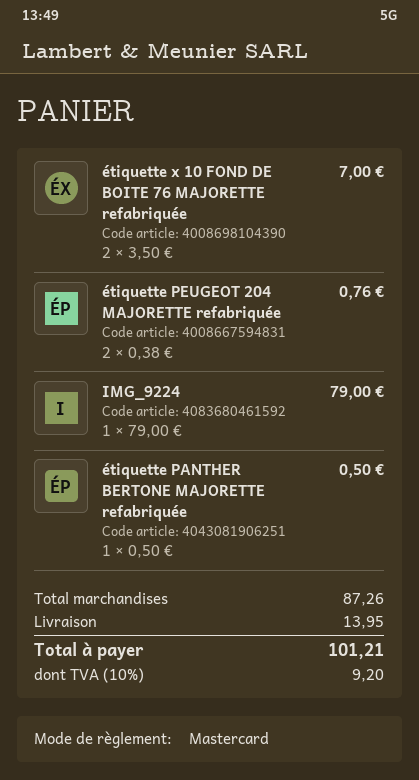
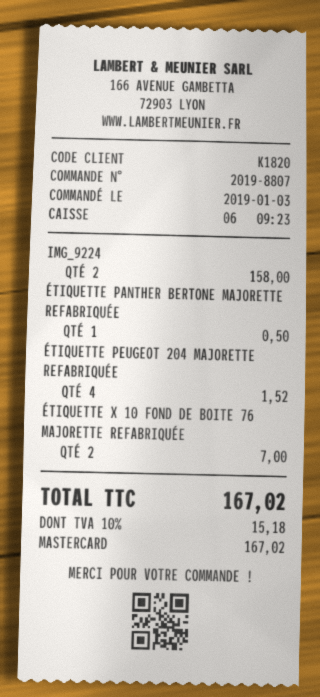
étiquette PEUGEOT 204 MAJORETTE refabriquée: 2 for 0.76 -> 4 for 1.52
IMG_9224: 1 for 79.00 -> 2 for 158.00
shipping: 13.95 -> none
tax: 10% = 9.20 -> 10% = 15.18
total: 101.21 -> 167.02

